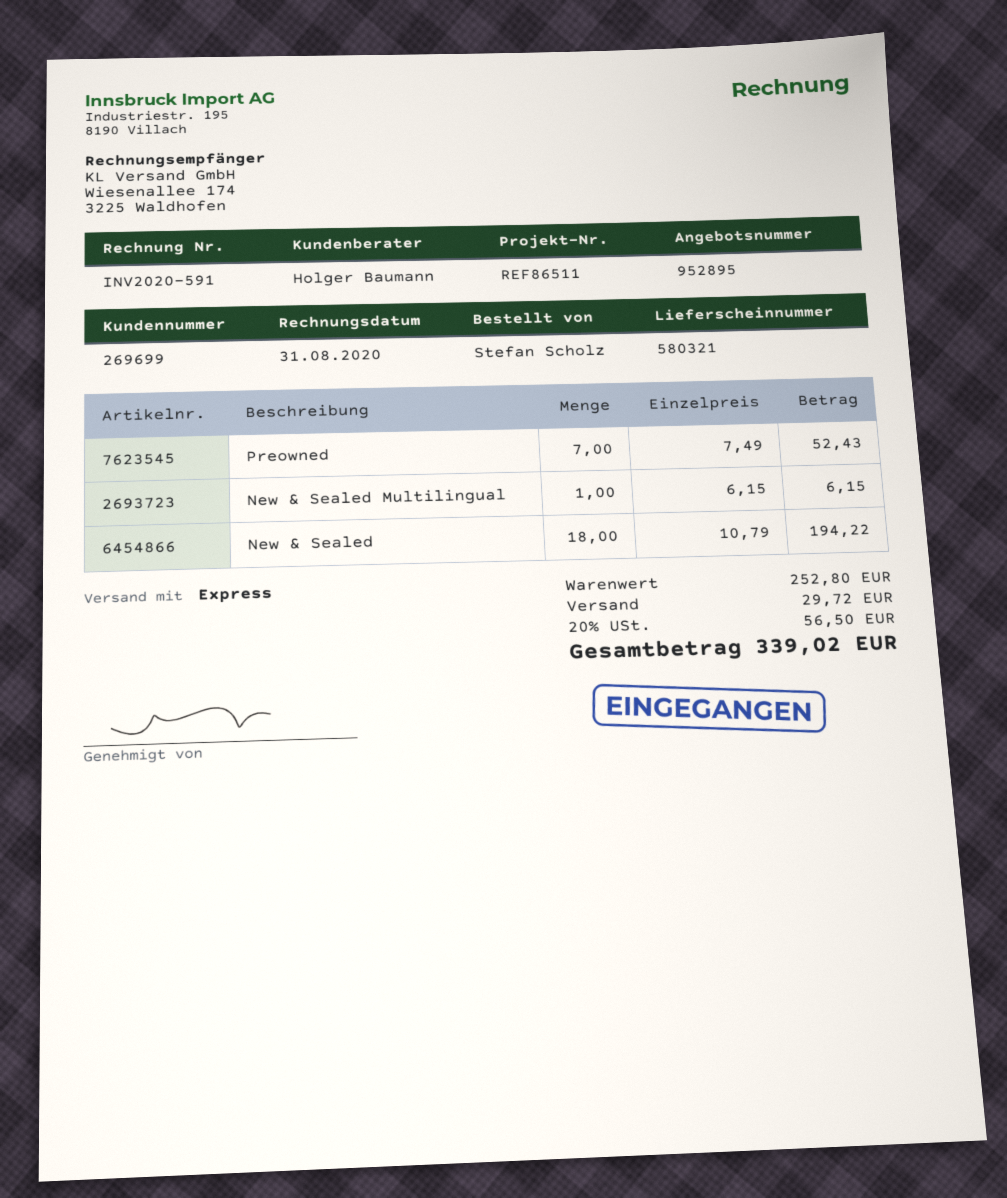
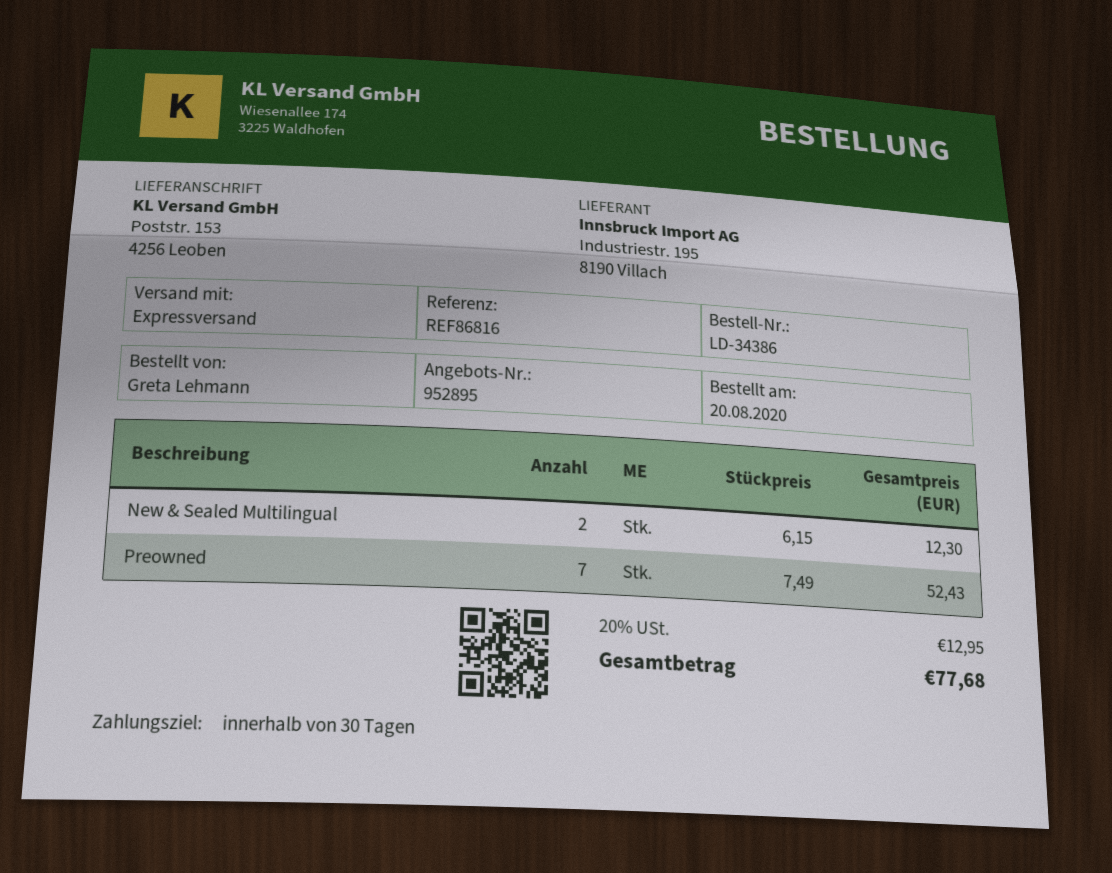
reference: REF86511 -> REF86816
ordered by: Stefan Scholz -> Greta Lehmann
New & Sealed Multilingual: 1 x 6.15 = 6.15 -> 2 x 6.15 = 12.30
New & Sealed: 18 x 10.79 = 194.22 -> none
shipping: 29.72 -> none
tax: 20% = 56.50 -> 20% = 12.95
total: 339.02 -> 77.68

